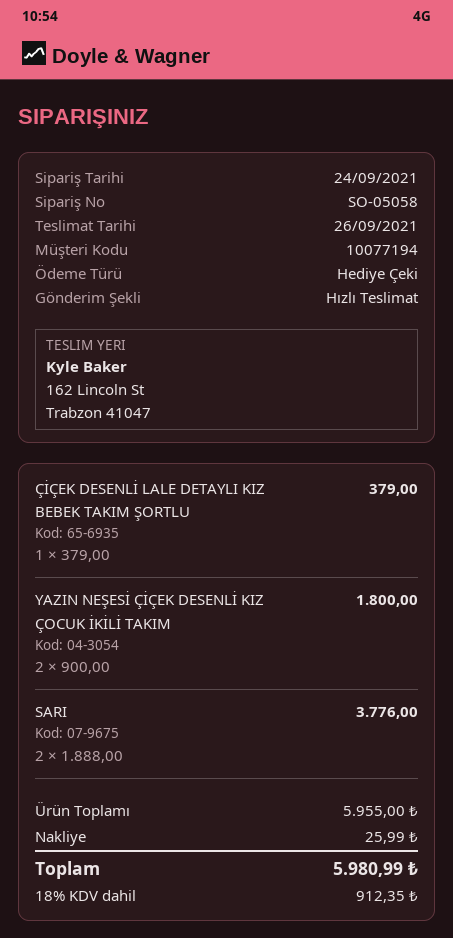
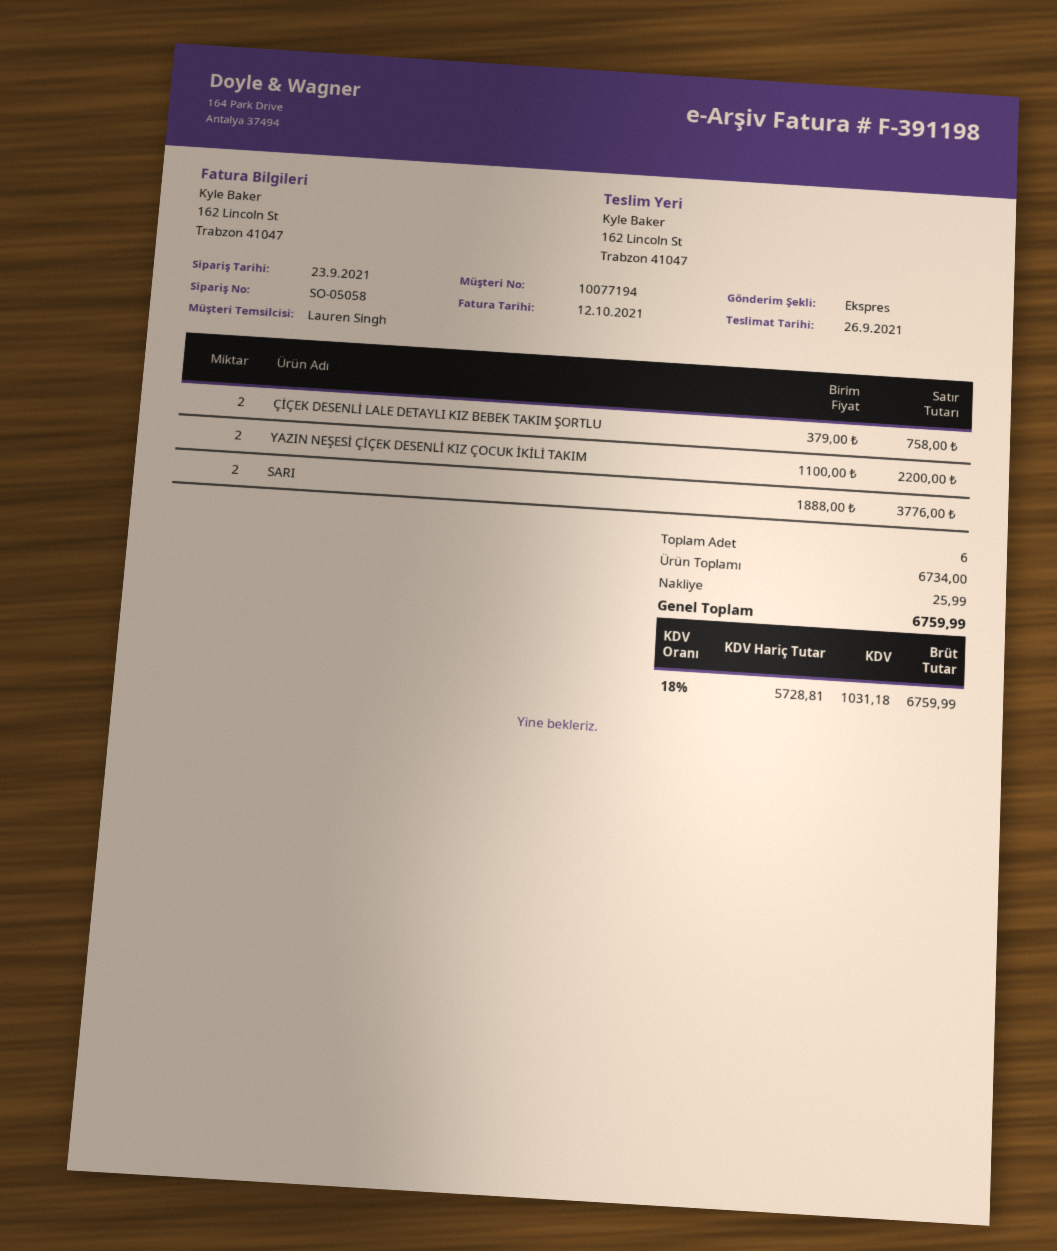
order date: 2021-09-24 -> 2021-09-23
ÇİÇEK DESENLİ LALE DETAYLI KIZ BEBEK TAKIM ŞORTLU: 1 x 379.00 = 379.00 -> 2 x 379.00 = 758.00
YAZIN NEŞESİ ÇİÇEK DESENLİ KIZ ÇOCUK İKİLİ TAKIM: 2 x 900.00 = 1800.00 -> 2 x 1100.00 = 2200.00
subtotal: 5955.00 -> 6734.00
tax: 18% = 912.35 -> 18% = 1031.18
total: 5980.99 -> 6759.99

